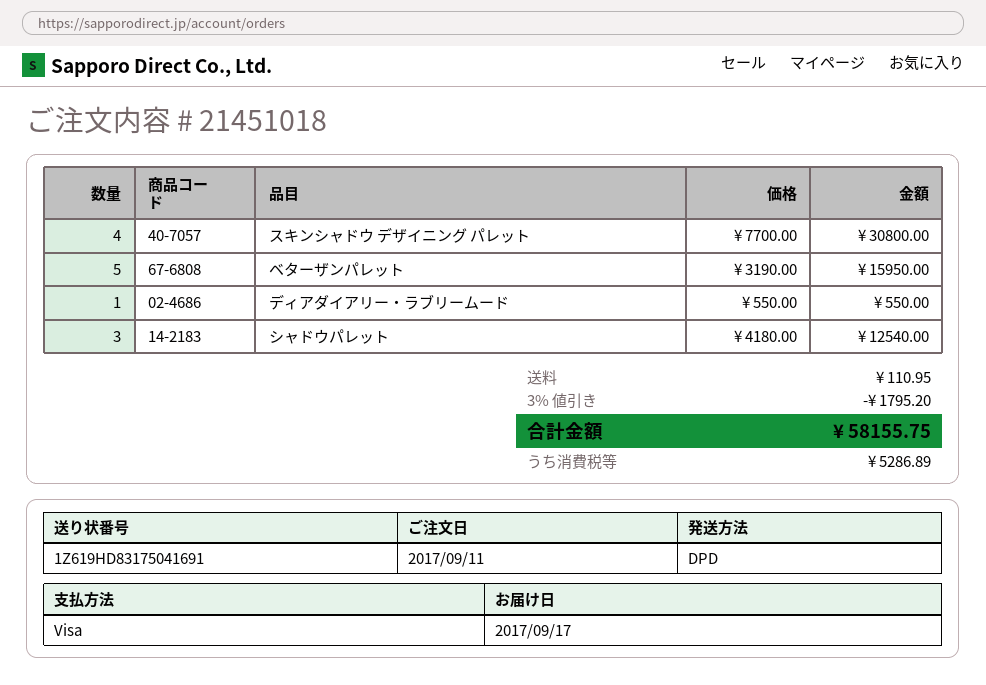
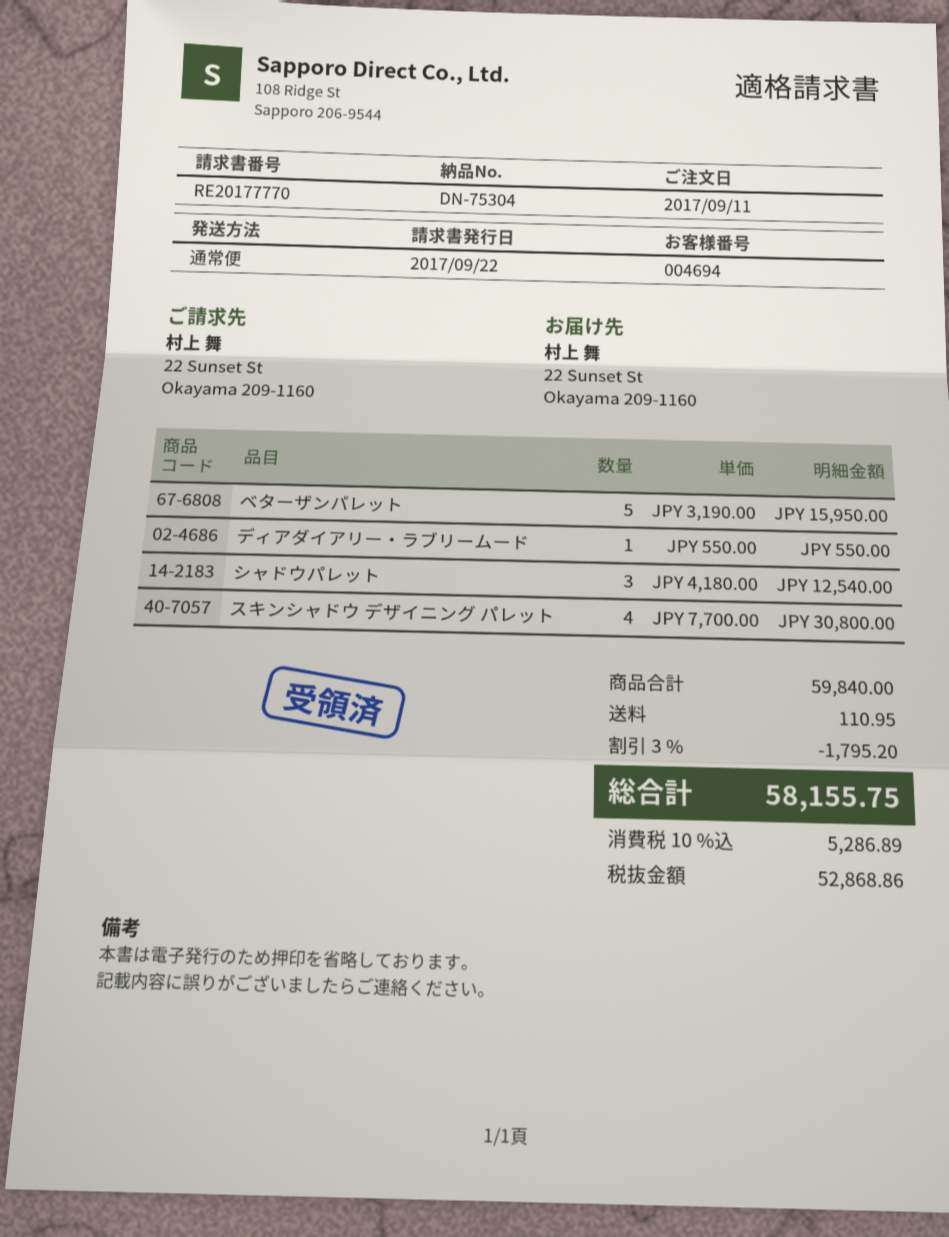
shipping method: DPD -> standard

